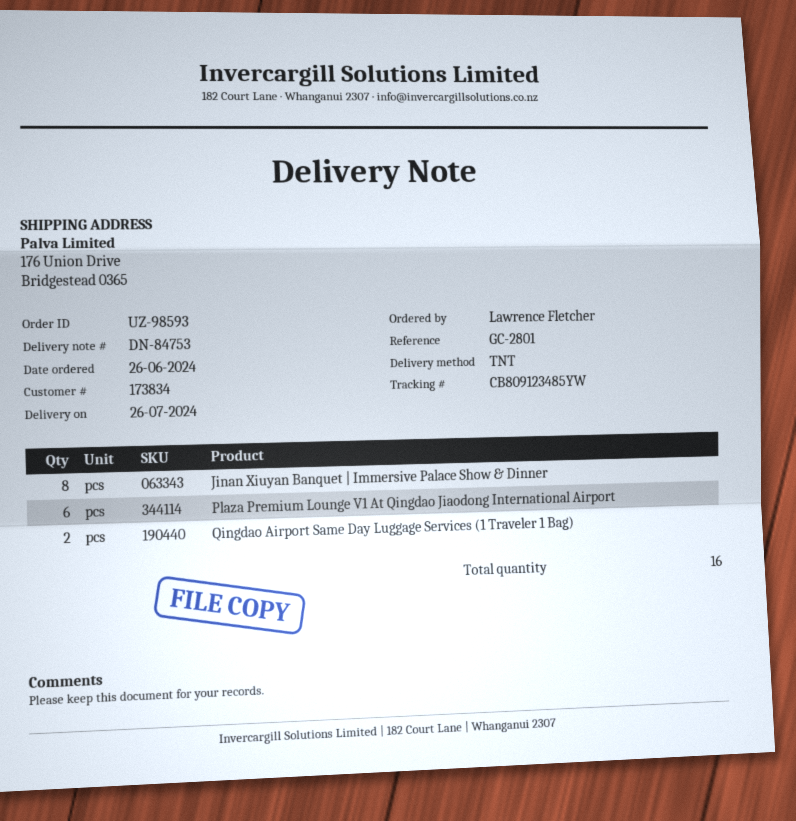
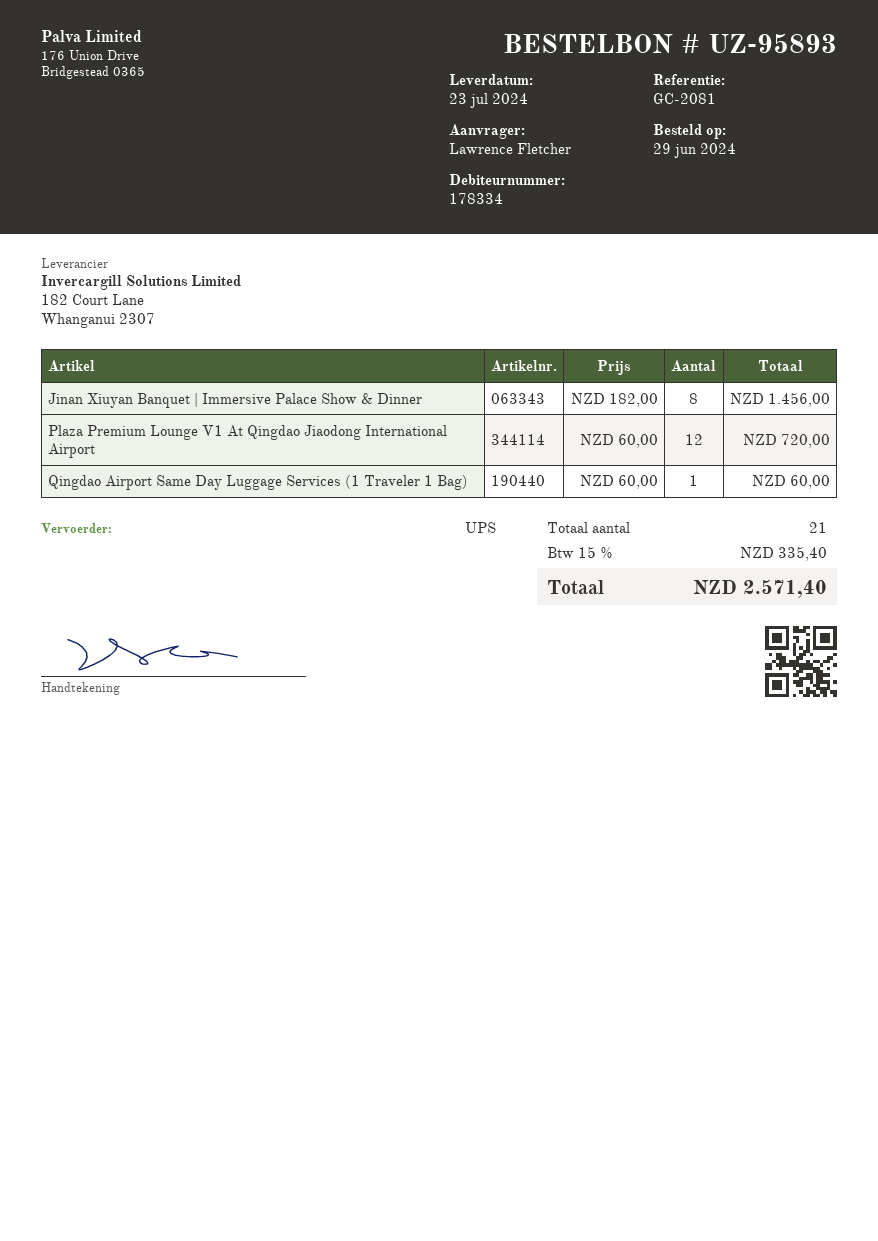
order number: UZ-98593 -> UZ-95893
order date: 2024-06-26 -> 2024-06-29
delivery date: 2024-07-26 -> 2024-07-23
customer number: 173834 -> 178334
reference: GC-2801 -> GC-2081
shipping method: TNT -> UPS
Plaza Premium Lounge V1 At Qingdao Jiaodong International Airport: 6 -> 12
Qingdao Airport Same Day Luggage Services (1 Traveler 1 Bag): 2 -> 1
total quantity: 16 -> 21

